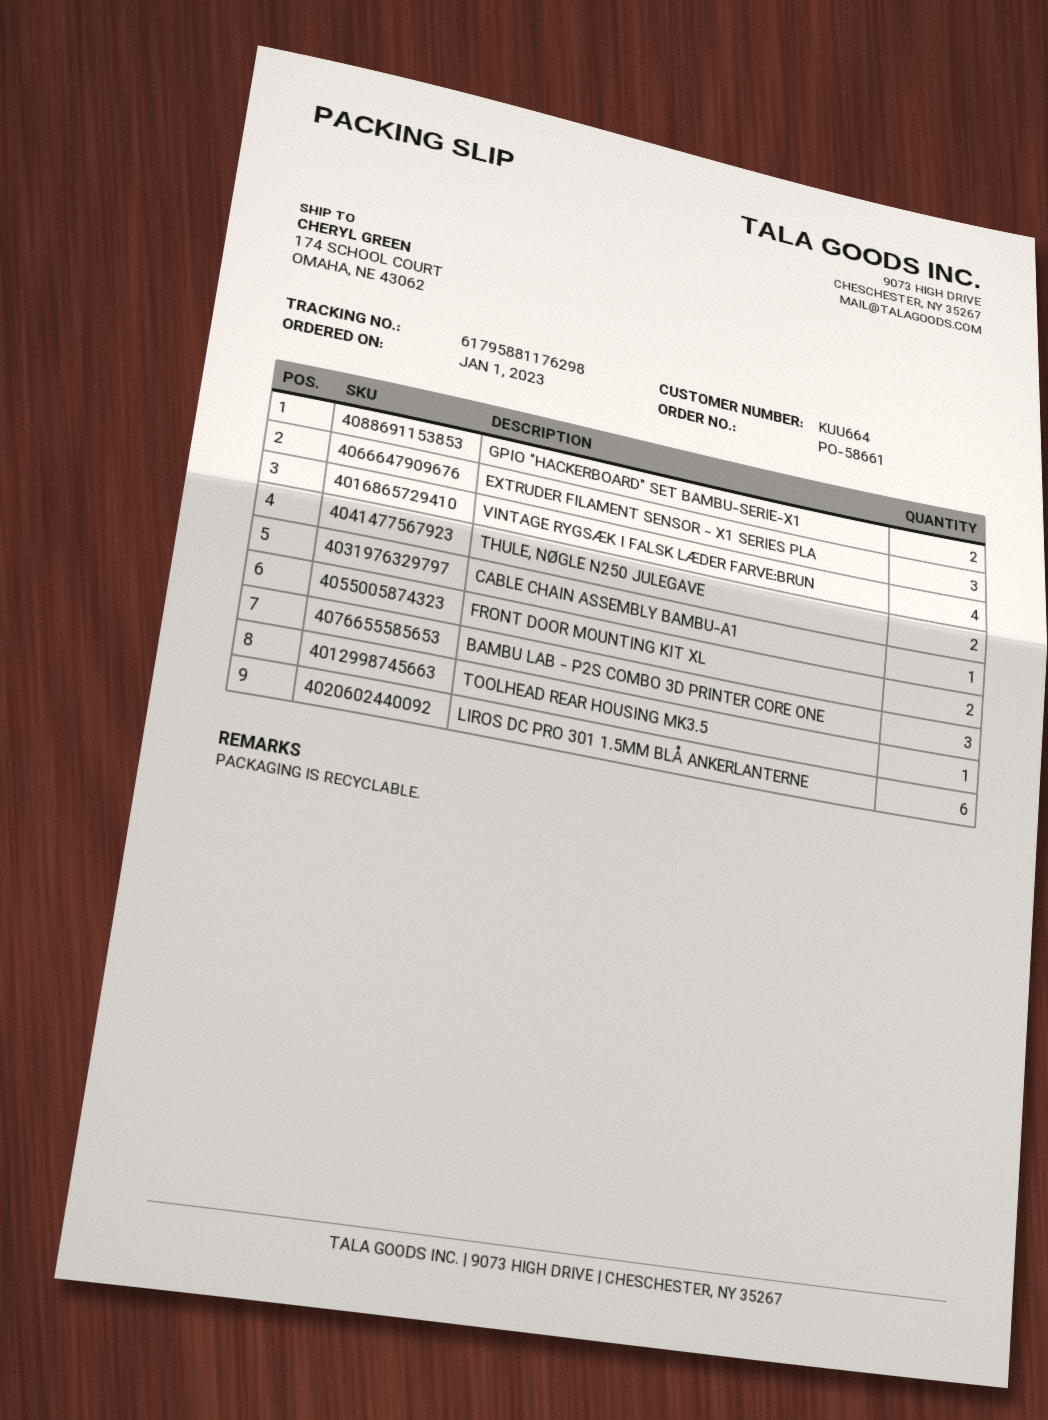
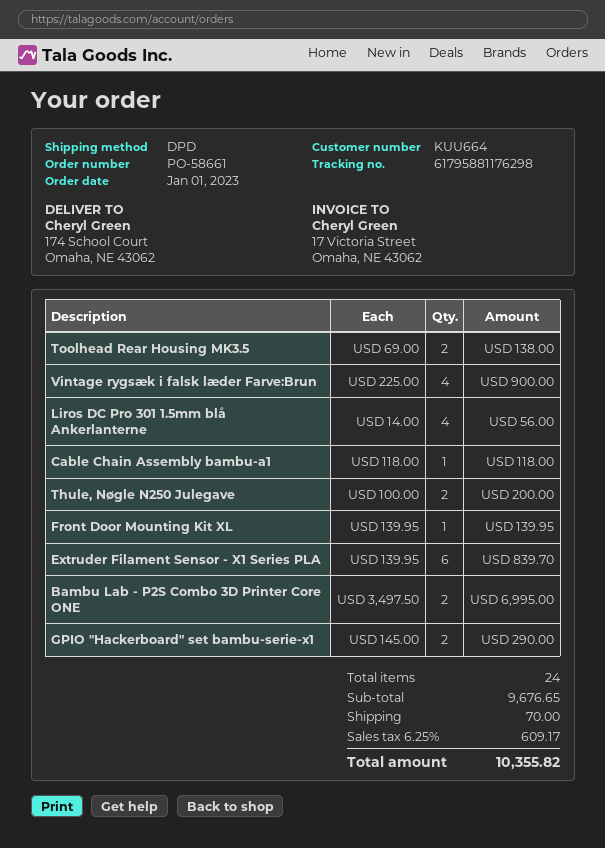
EXTRUDER FILAMENT SENSOR - X1 SERIES PLA: 3 -> 6
FRONT DOOR MOUNTING KIT XL: 2 -> 1
BAMBU LAB - P2S COMBO 3D PRINTER CORE ONE: 3 -> 2
TOOLHEAD REAR HOUSING MK3.5: 1 -> 2
LIROS DC PRO 301 1.5MM BLÅ ANKERLANTERNE: 6 -> 4

